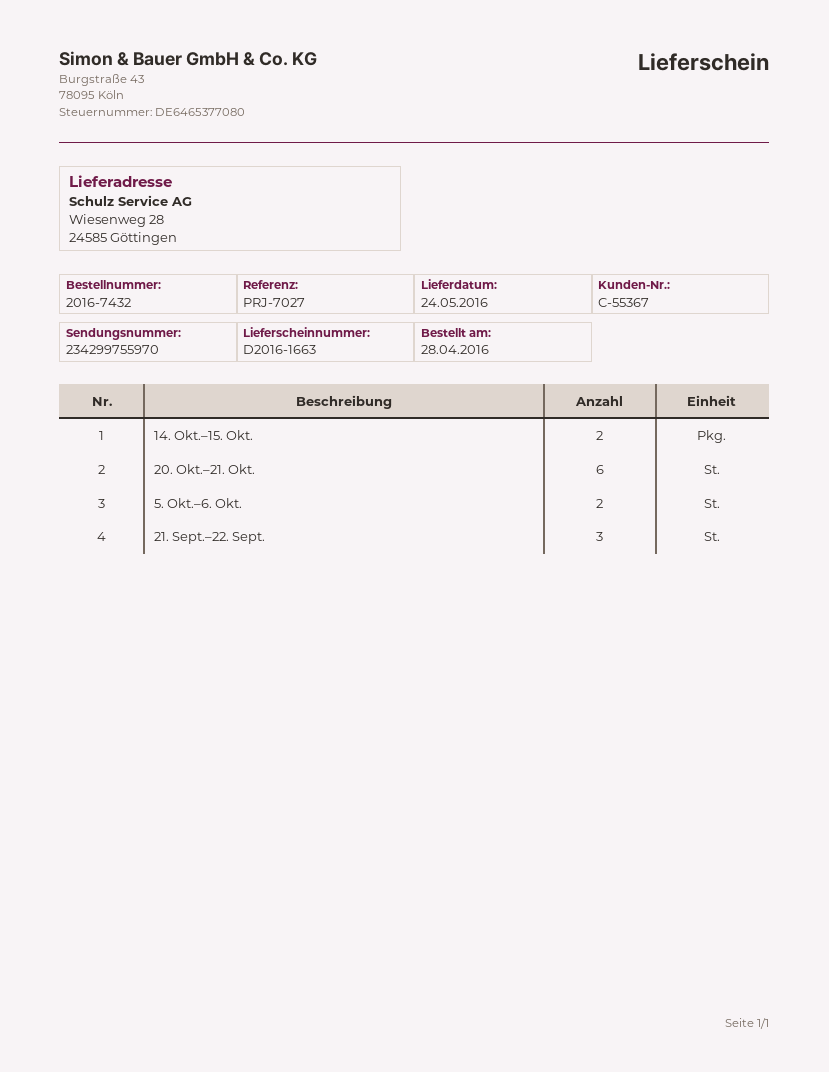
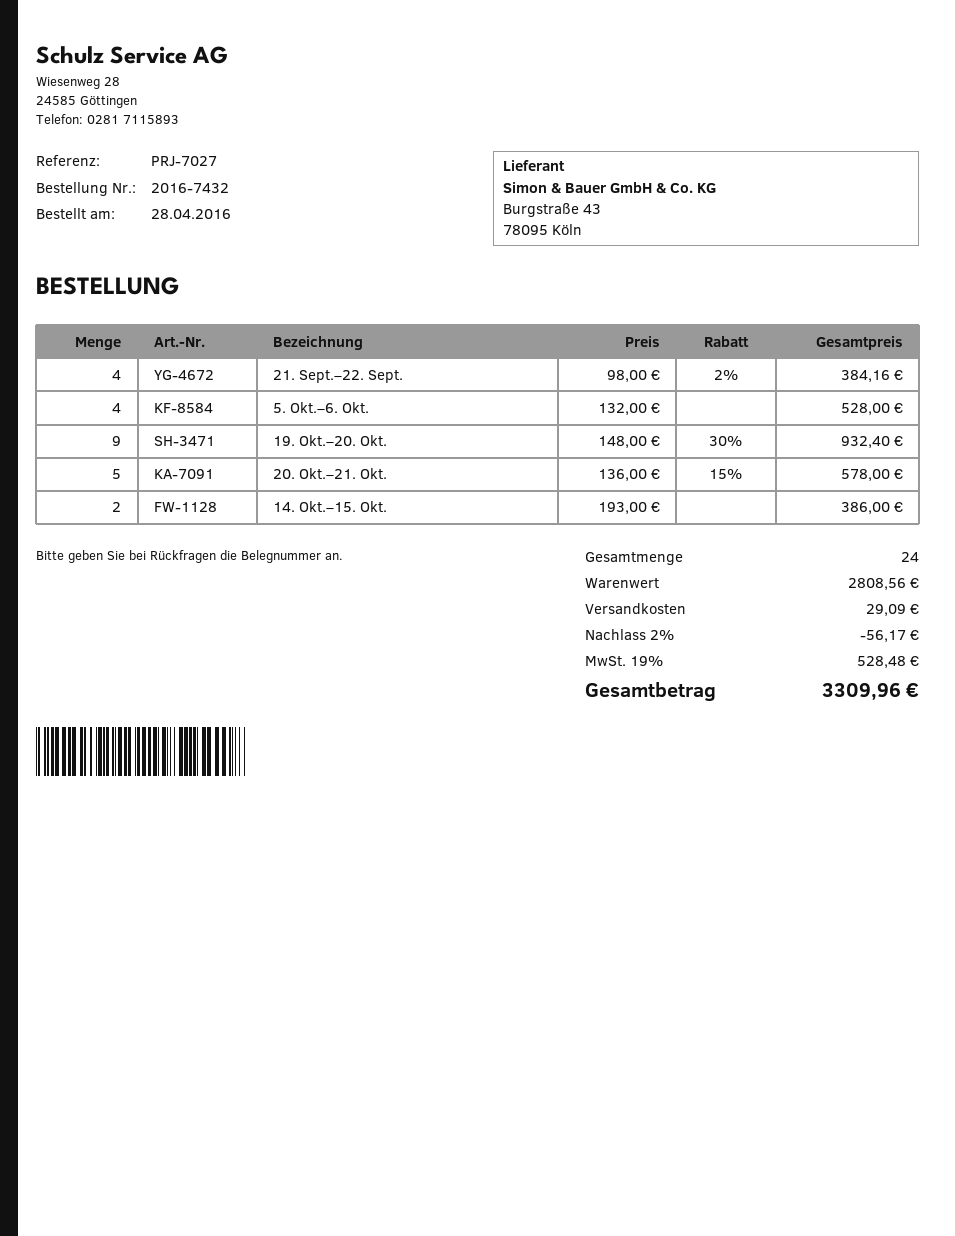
20. Okt.–21. Okt.: 6 -> 5
5. Okt.–6. Okt.: 2 -> 4
21. Sept.–22. Sept.: 3 -> 4
19. Okt.–20. Okt.: none -> 9

